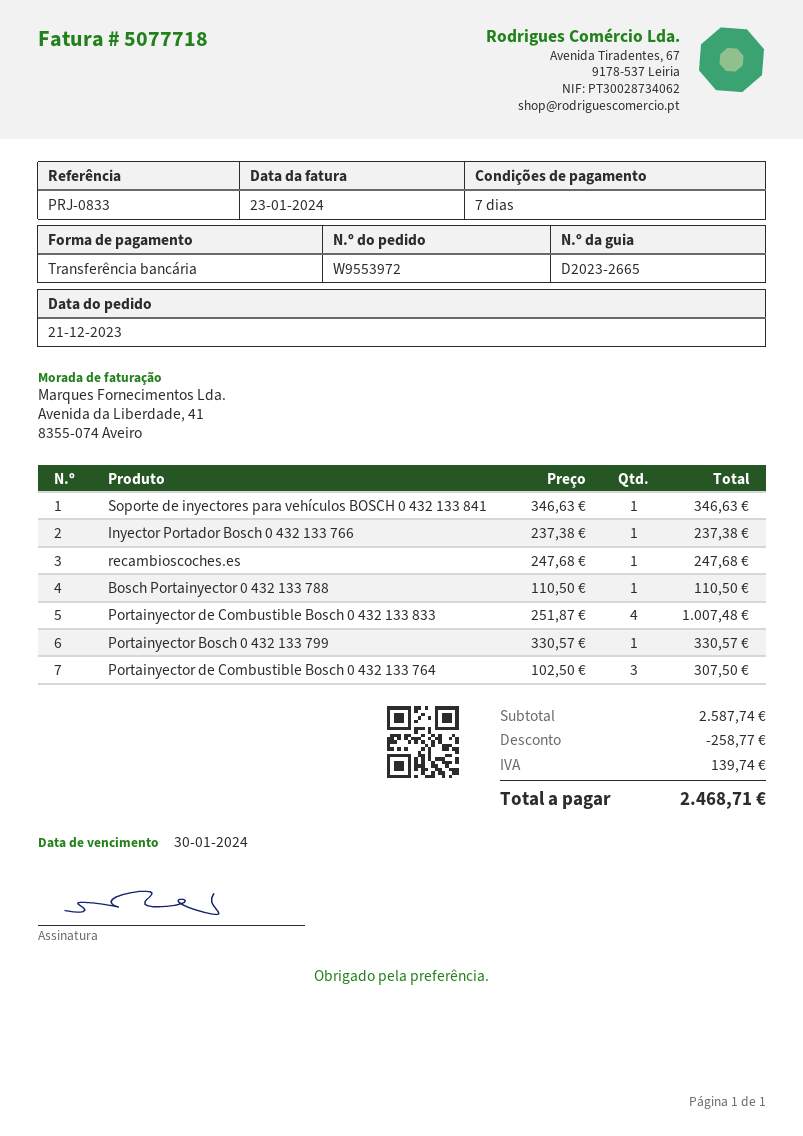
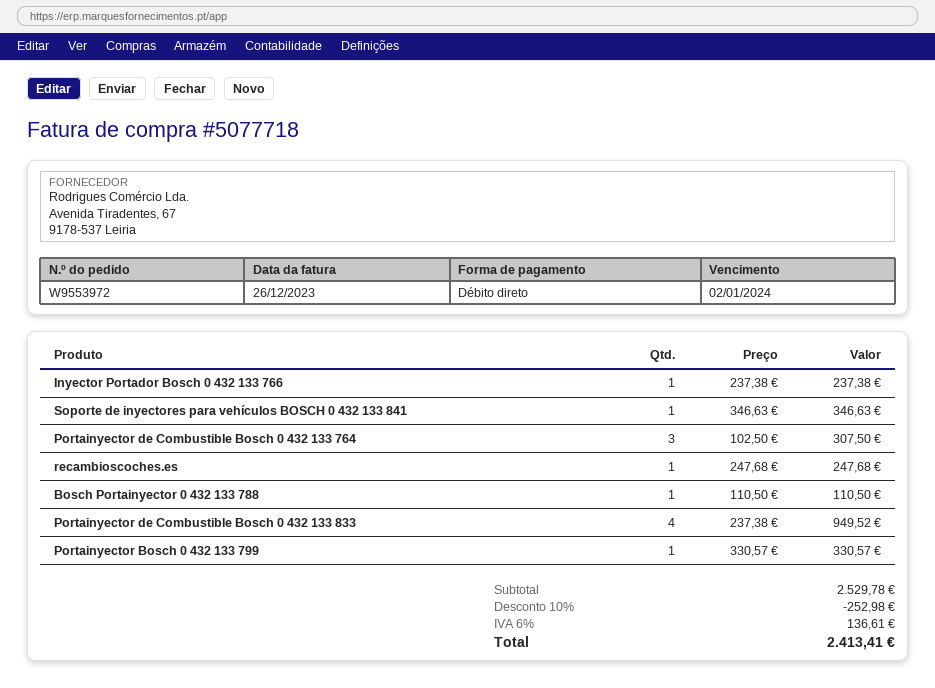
invoice date: 2024-01-23 -> 2023-12-26
due date: 2024-01-30 -> 2024-01-02
payment method: bank transfer -> direct debit
Portainyector de Combustible Bosch 0 432 133 833: 4 x 251.87 = 1007.48 -> 4 x 237.38 = 949.52
subtotal: 2587.74 -> 2529.78
discount: 258.77 -> 252.98
tax: 139.74 -> 136.61
total: 2468.71 -> 2413.41

